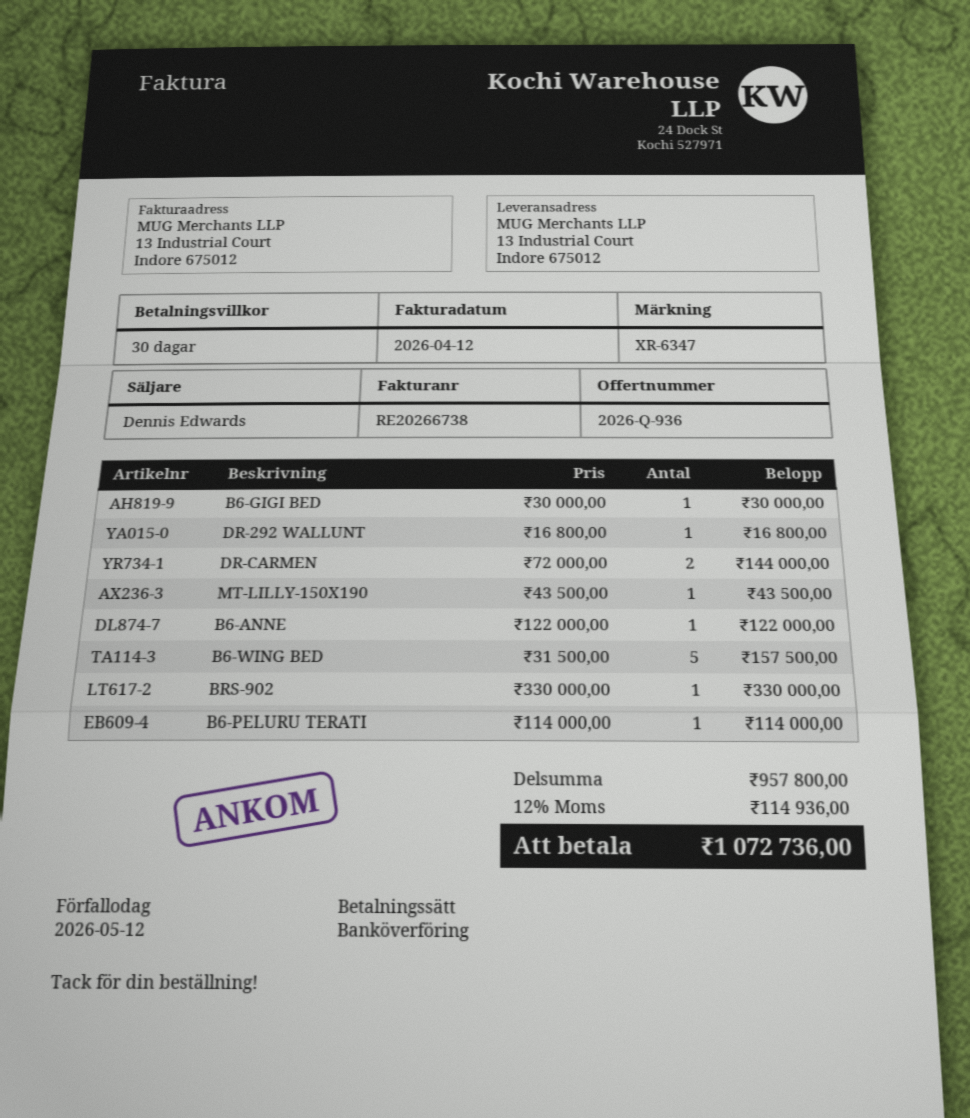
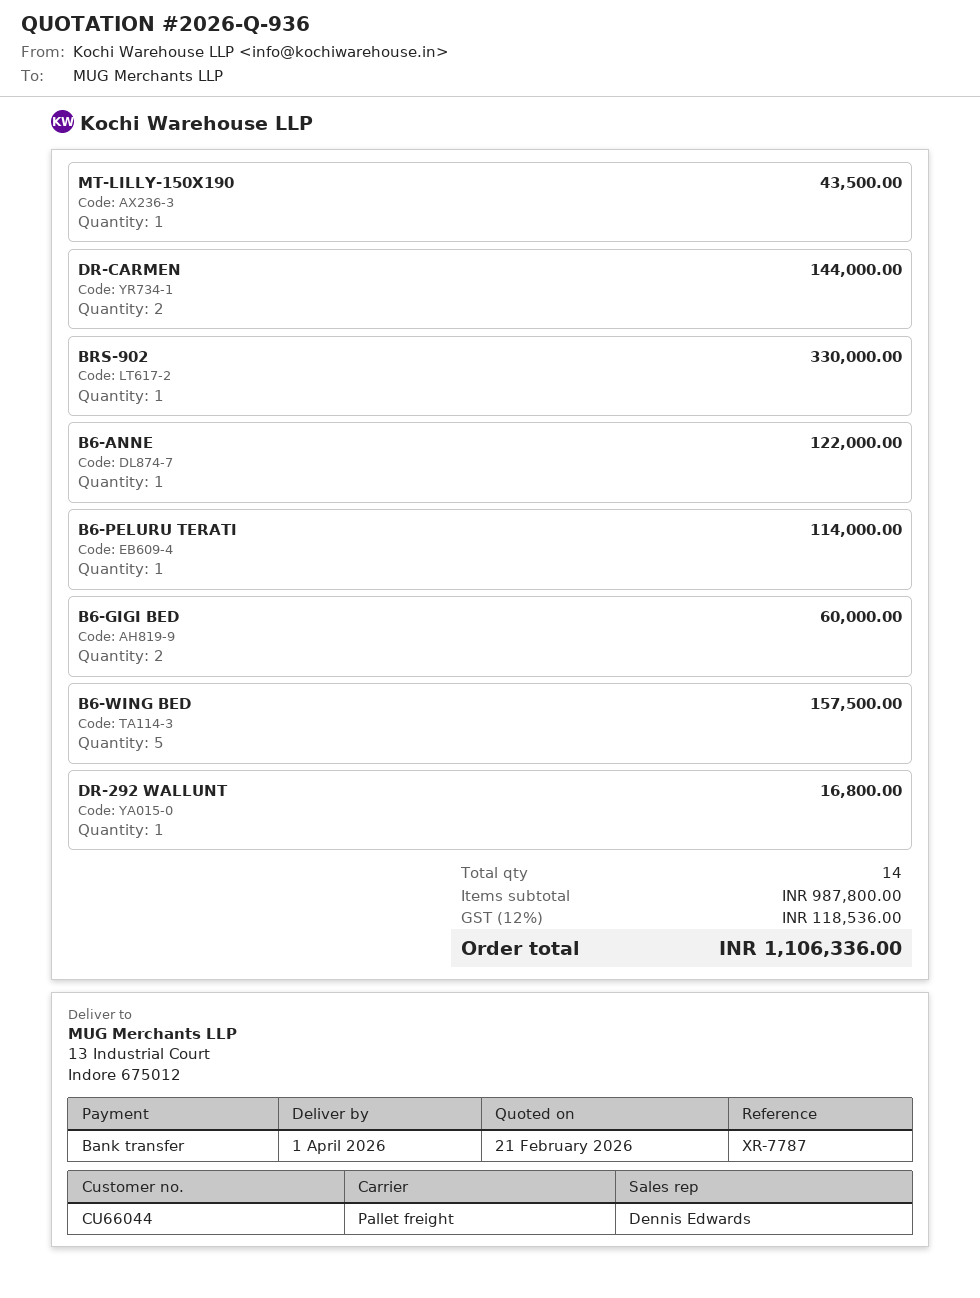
reference: XR-6347 -> XR-7787
B6-GIGI BED: 1 for 30000.00 -> 2 for 60000.00
subtotal: 957800.00 -> 987800.00
tax: 12% = 114936.00 -> 12% = 118536.00
total: 1072736.00 -> 1106336.00

